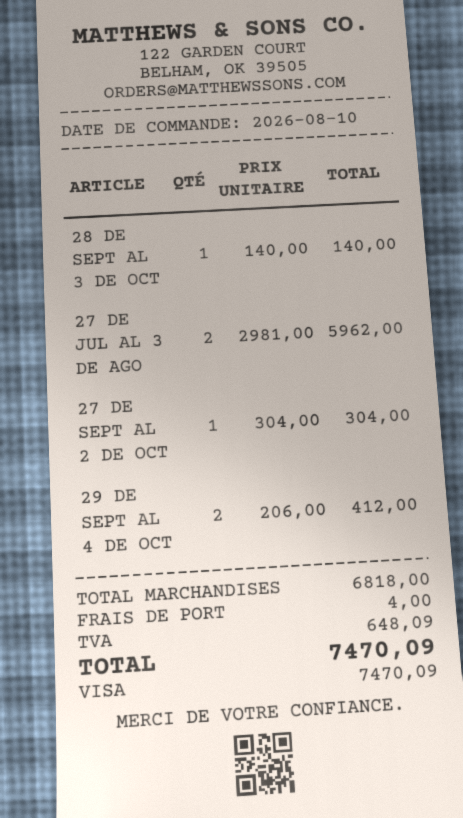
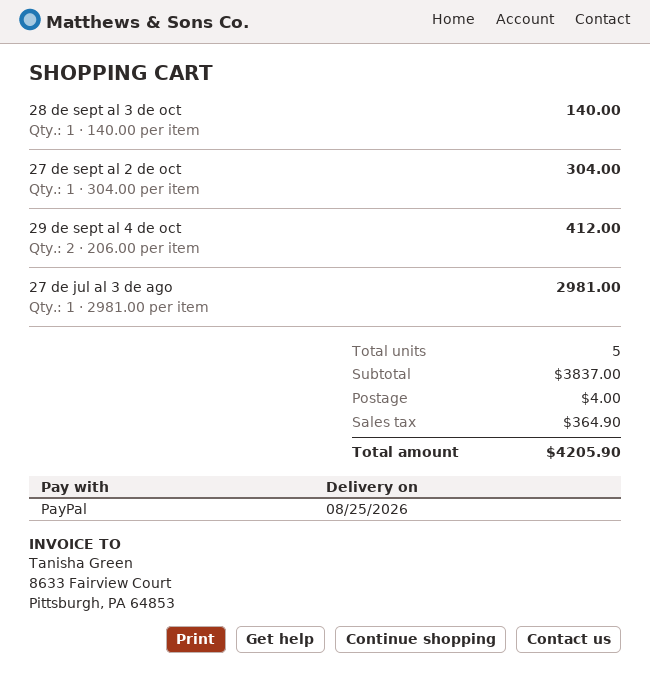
payment method: Visa -> PayPal
27 DE JUL AL 3 DE AGO: 2 x 2981.00 = 5962.00 -> 1 x 2981.00 = 2981.00
subtotal: 6818.00 -> 3837.00
tax: 648.09 -> 364.90
total: 7470.09 -> 4205.90

